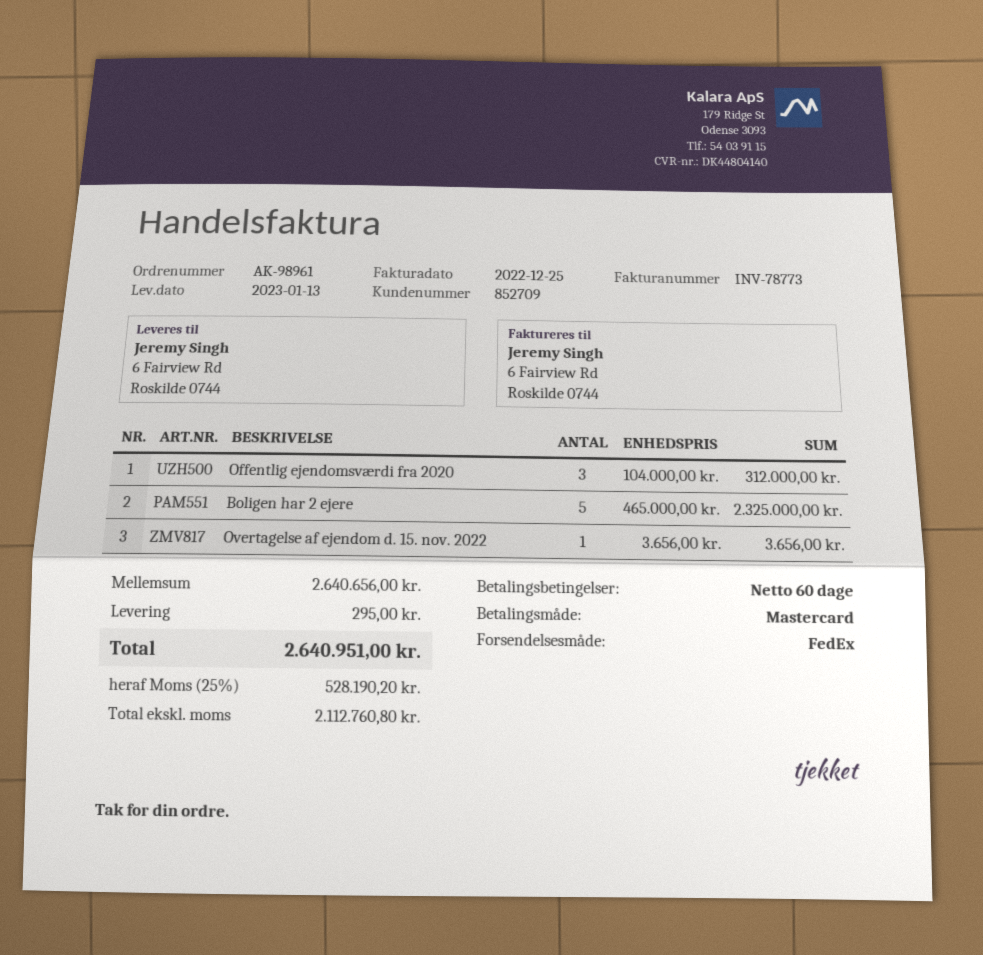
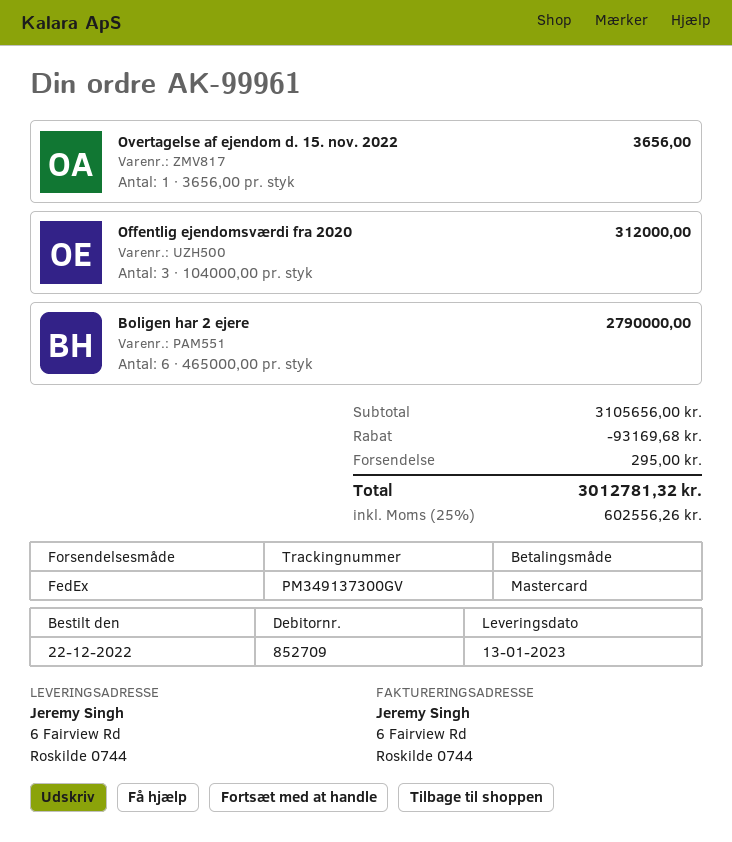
order number: AK-98961 -> AK-99961
Boligen har 2 ejere: 5 x 465000.00 = 2325000.00 -> 6 x 465000.00 = 2790000.00
subtotal: 2640656.00 -> 3105656.00
discount: none -> 93169.68
tax: 25% = 528190.20 -> 25% = 602556.26
total: 2640951.00 -> 3012781.32

